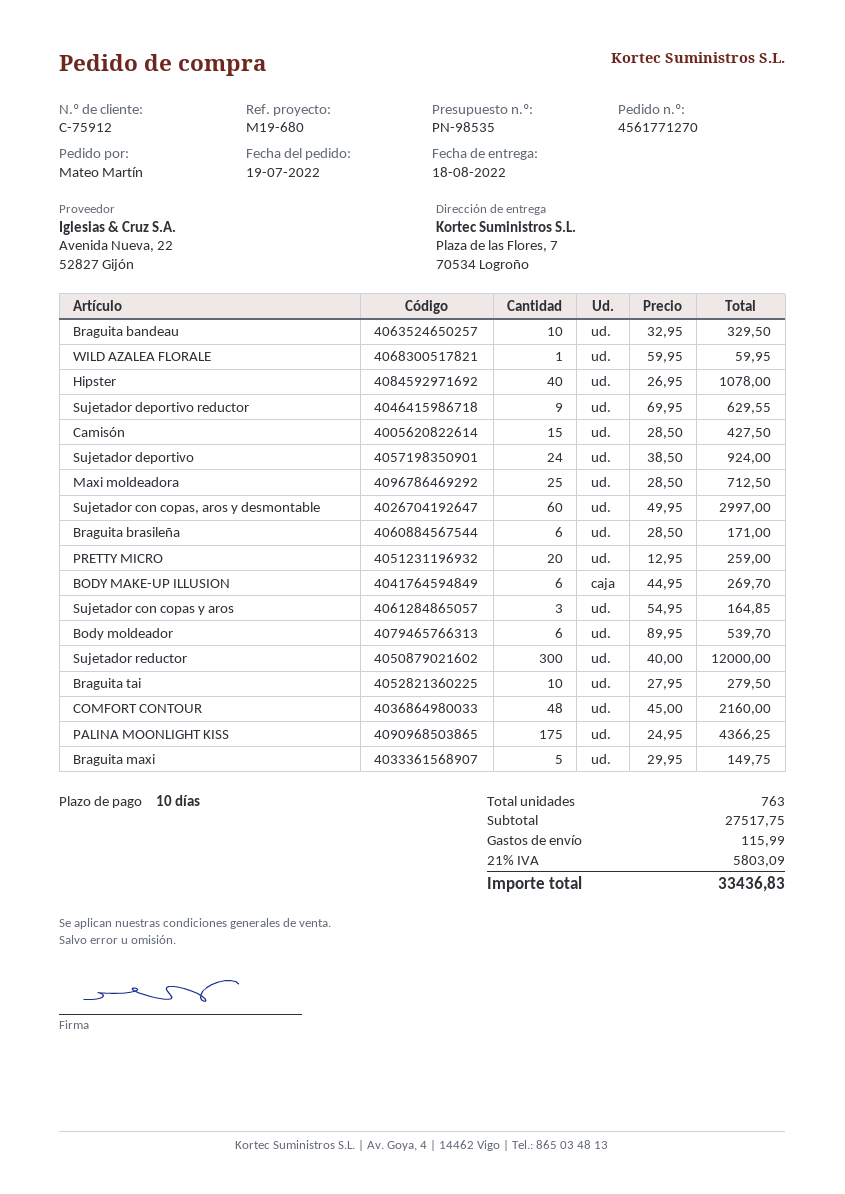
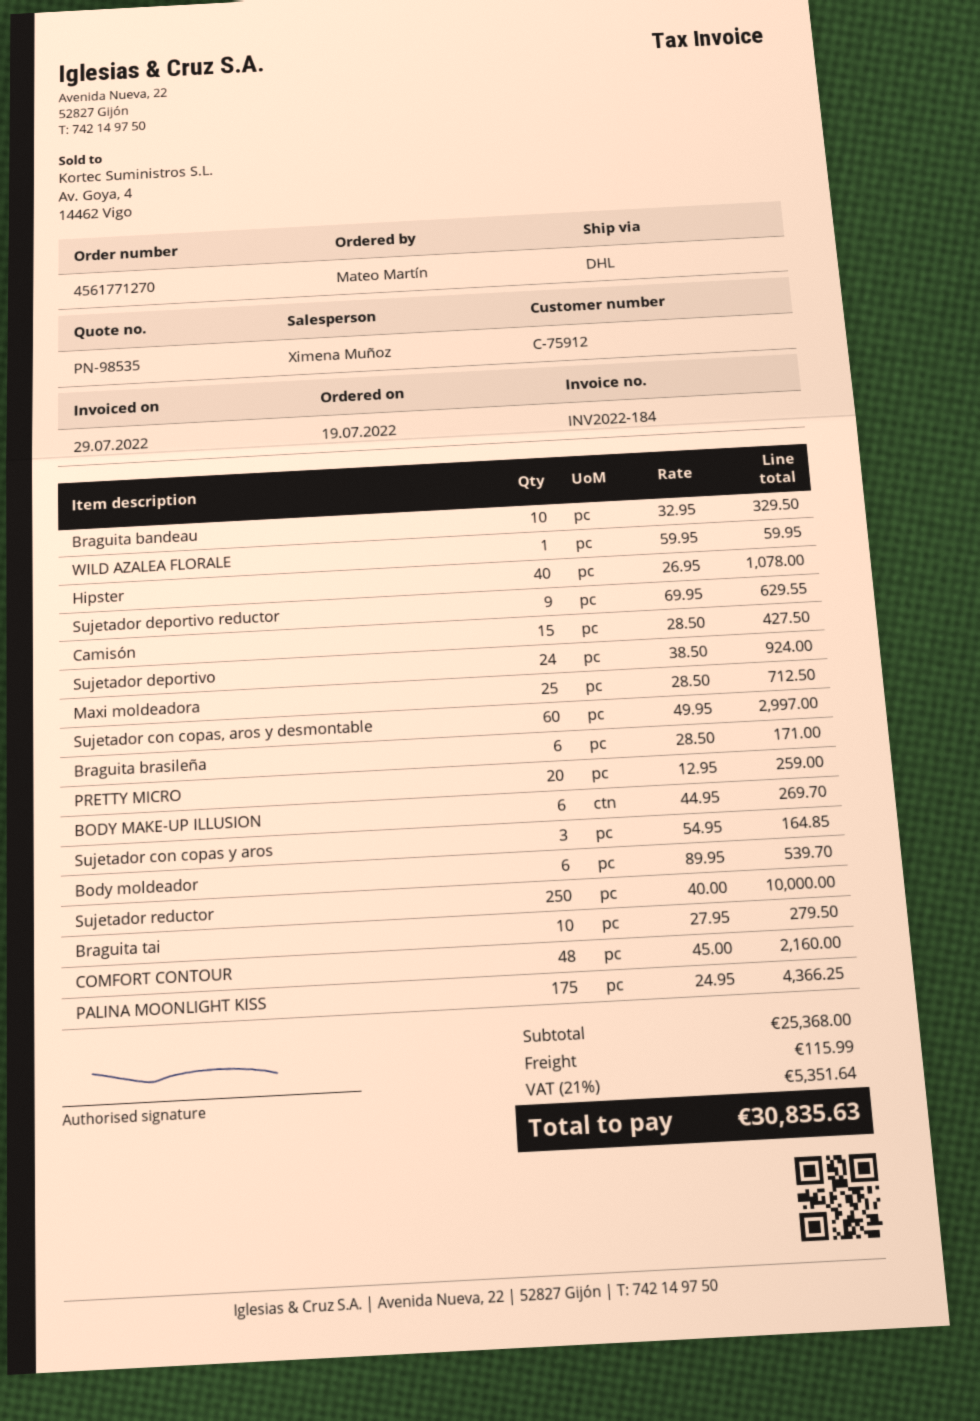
Sujetador reductor: 300 x 40.00 = 12000.00 -> 250 x 40.00 = 10000.00
Braguita maxi: 5 x 29.95 = 149.75 -> none
subtotal: 27517.75 -> 25368.00
tax: 21% = 5803.09 -> 21% = 5351.64
total: 33436.83 -> 30835.63

